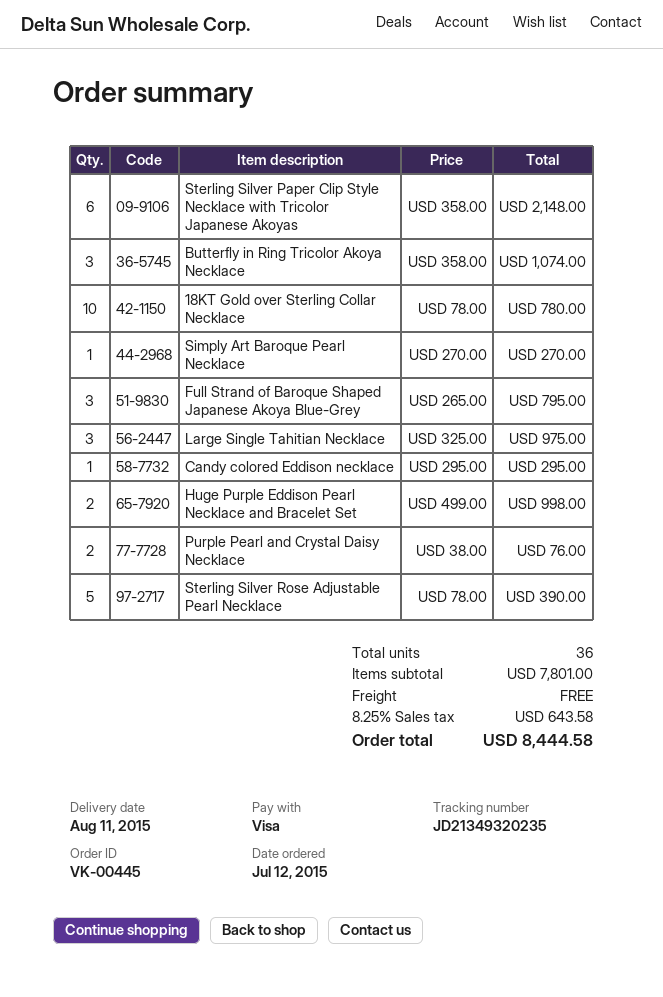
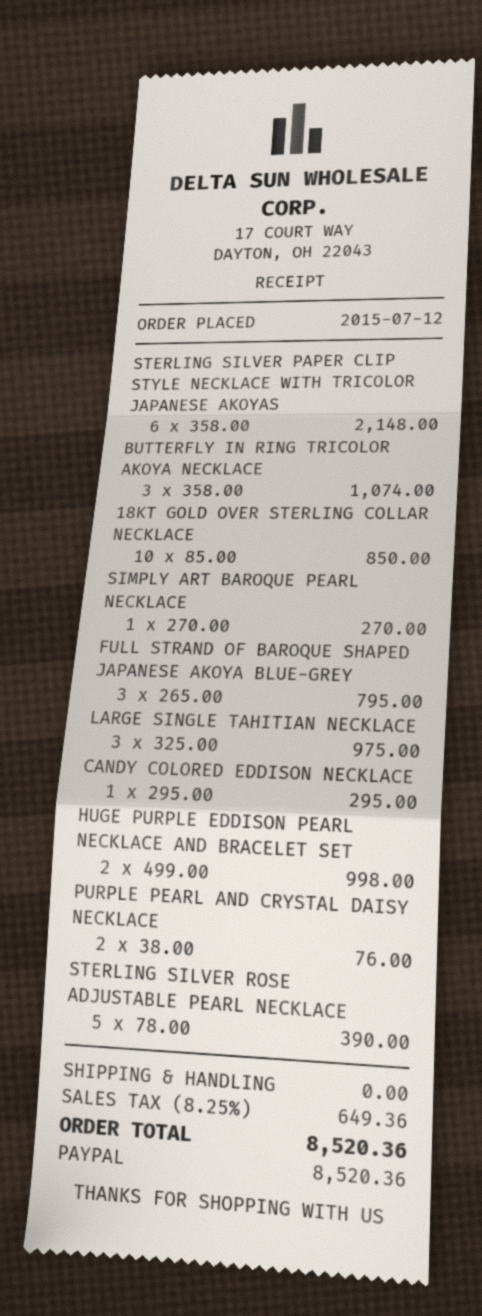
payment method: Visa -> PayPal
18KT Gold over Sterling Collar Necklace: 10 x 78.00 = 780.00 -> 10 x 85.00 = 850.00
tax: 8.25% = 643.58 -> 8.25% = 649.36
total: 8444.58 -> 8520.36

